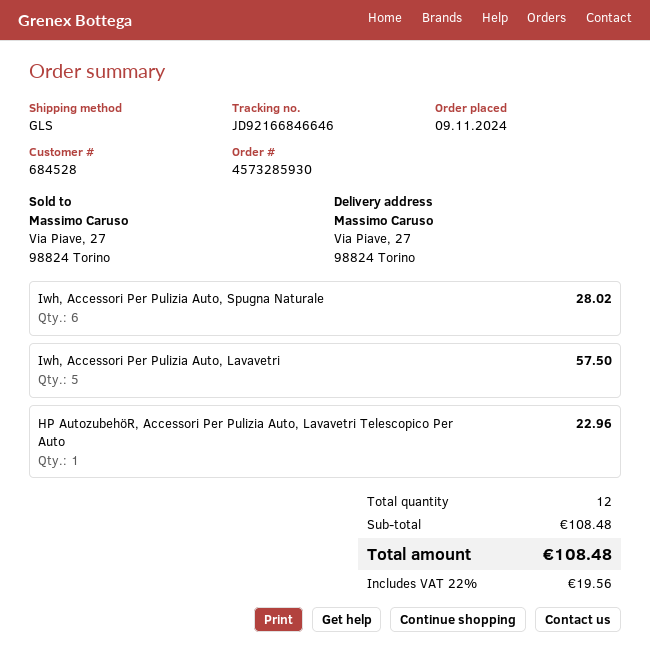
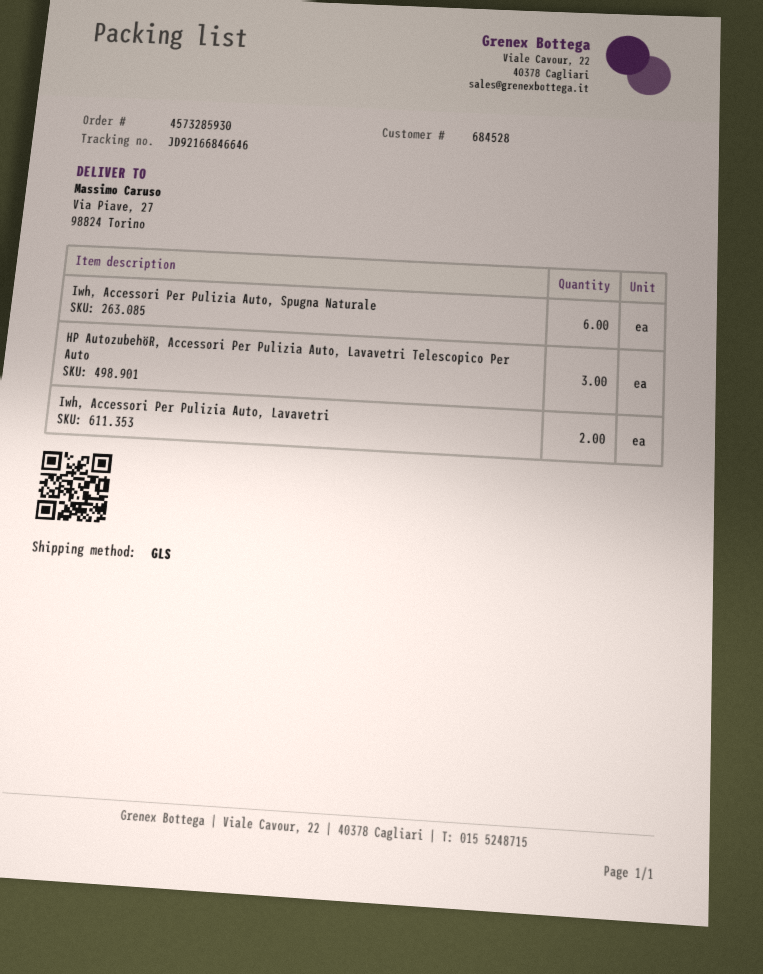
Iwh, Accessori Per Pulizia Auto, Lavavetri: 5 -> 2
HP AutozubehöR, Accessori Per Pulizia Auto, Lavavetri Telescopico Per Auto: 1 -> 3

